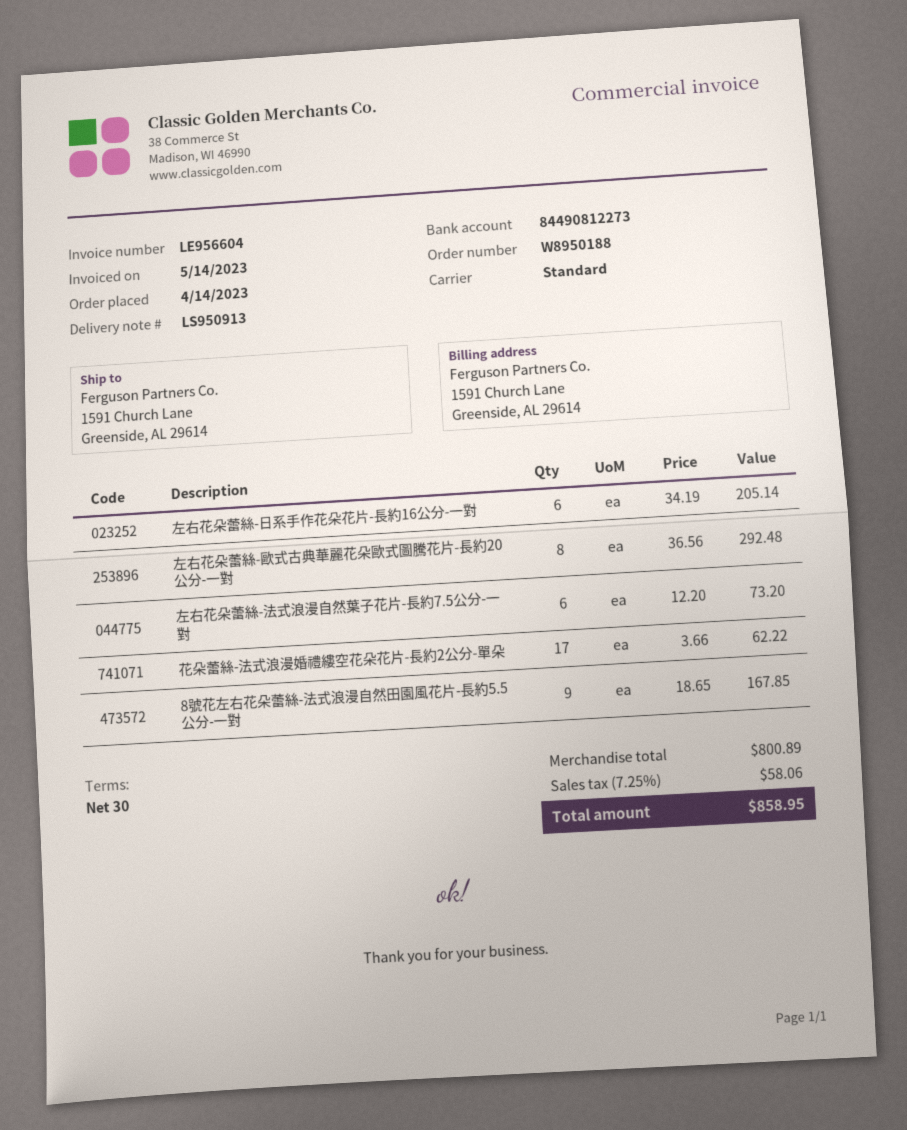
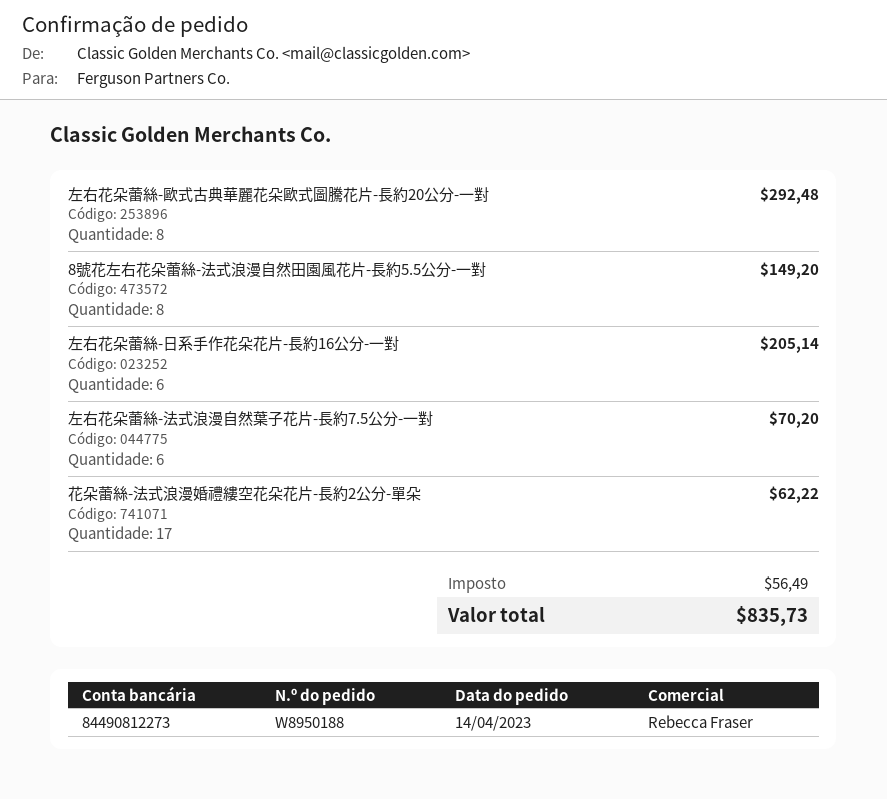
左右花朵蕾絲-法式浪漫自然葉子花片-長約7.5公分-一對: 6 for 73.20 -> 6 for 70.20
8號花左右花朵蕾絲-法式浪漫自然田園風花片-長約5.5公分-一對: 9 for 167.85 -> 8 for 149.20
tax: 58.06 -> 56.49
total: 858.95 -> 835.73

